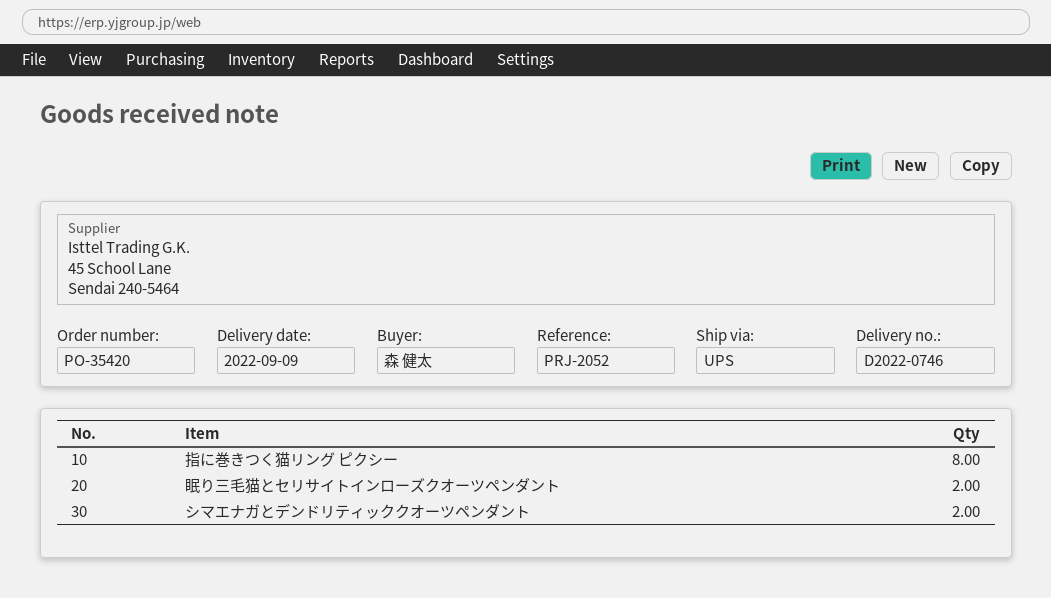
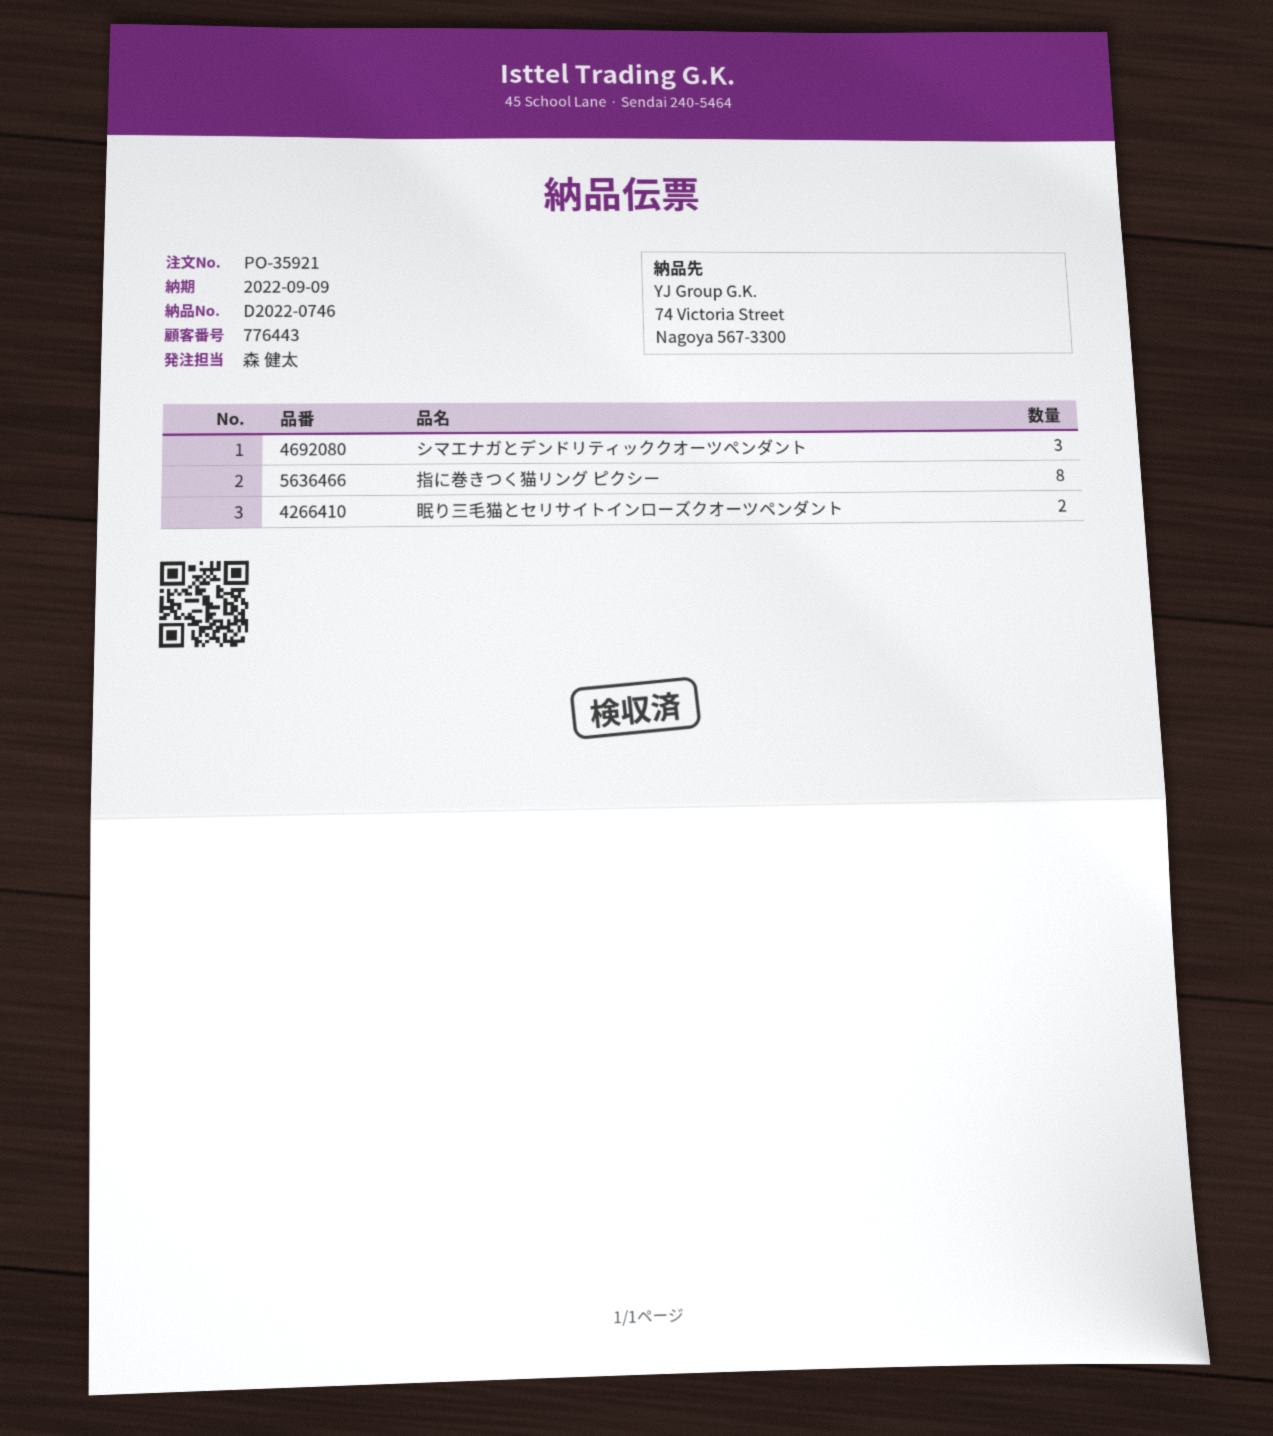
order number: PO-35420 -> PO-35921
シマエナガとデンドリティッククオーツペンダント: 2 -> 3

